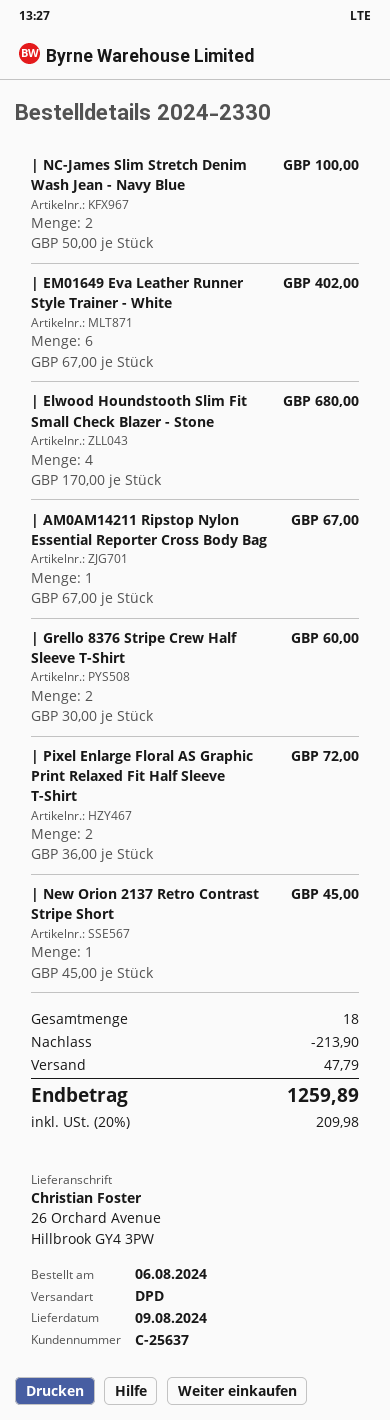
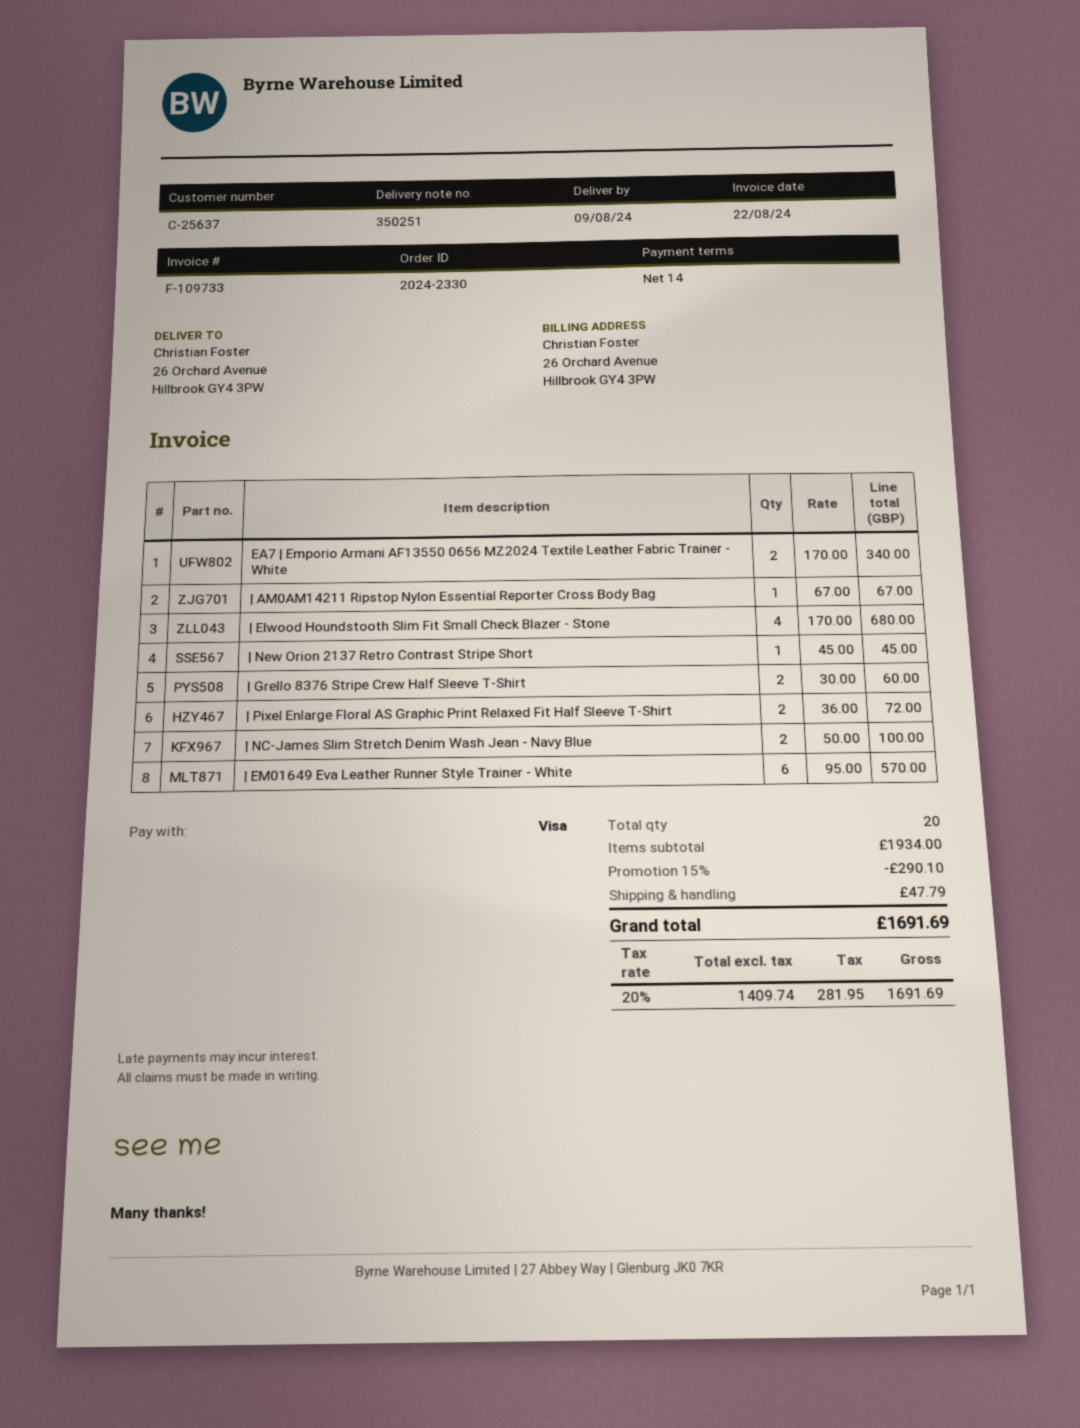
| EM01649 Eva Leather Runner Style Trainer - White: 6 x 67.00 = 402.00 -> 6 x 95.00 = 570.00
EA7 | Emporio Armani AF13550 0656 MZ2024 Textile Leather Fabric Trainer - White: none -> 2 x 170.00 = 340.00
total quantity: 18 -> 20
discount: 213.90 -> 290.10
tax: 20% = 209.98 -> 20% = 281.95
total: 1259.89 -> 1691.69

